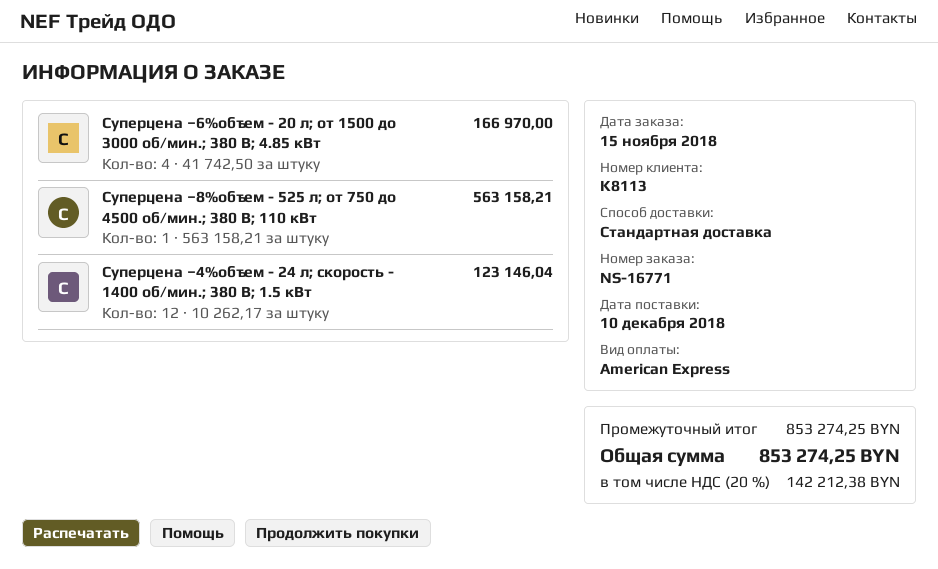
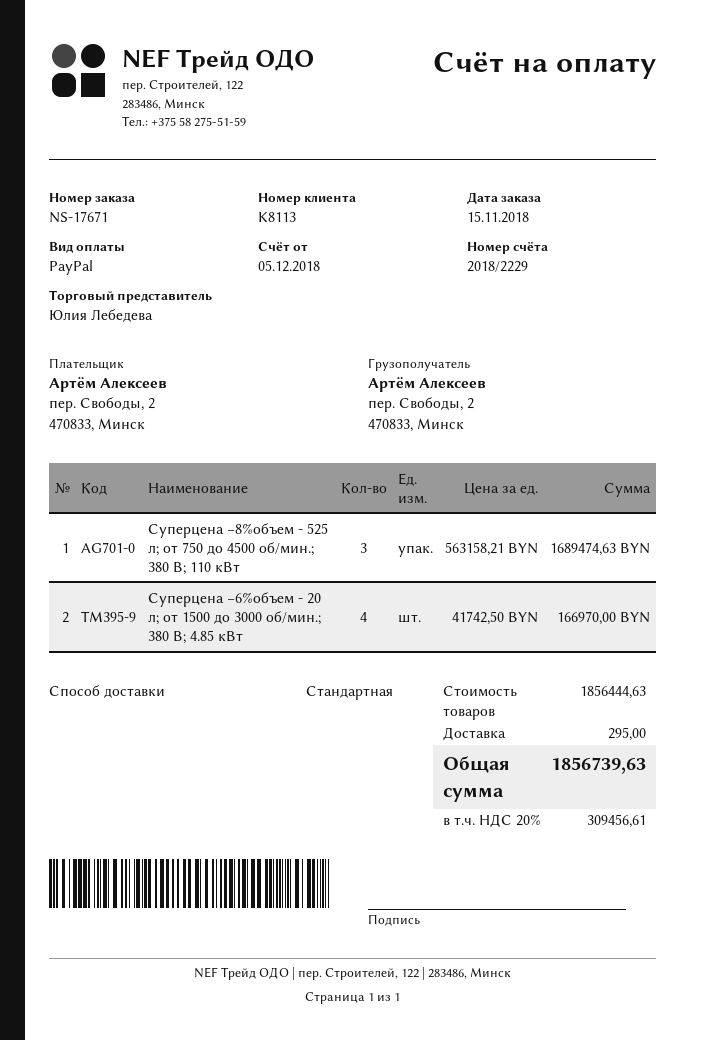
order number: NS-16771 -> NS-17671
payment method: American Express -> PayPal
Суперцена −8%объем - 525 л; от 750 до 4500 об/мин.; 380 В; 110 кВт: 1 x 563158.21 = 563158.21 -> 3 x 563158.21 = 1689474.63
Суперцена −4%объем - 24 л; скорость - 1400 об/мин.; 380 В; 1.5 кВт: 12 x 10262.17 = 123146.04 -> none
subtotal: 853274.25 -> 1856444.63
shipping: none -> 295.00
tax: 20% = 142212.38 -> 20% = 309456.61
total: 853274.25 -> 1856739.63

